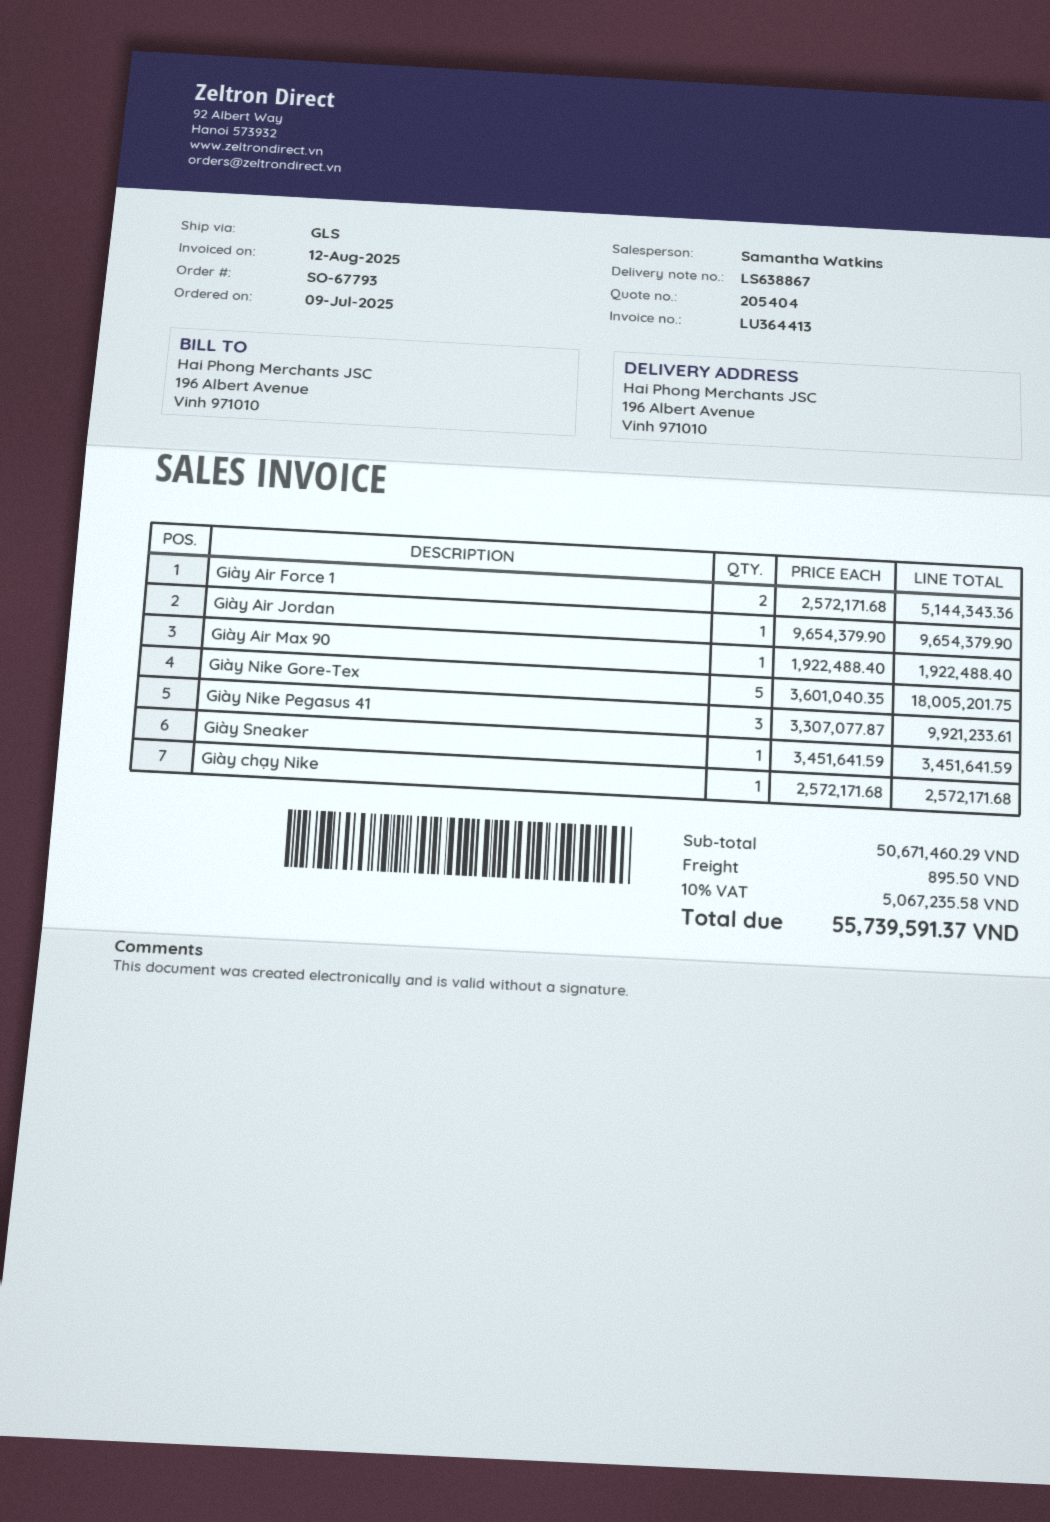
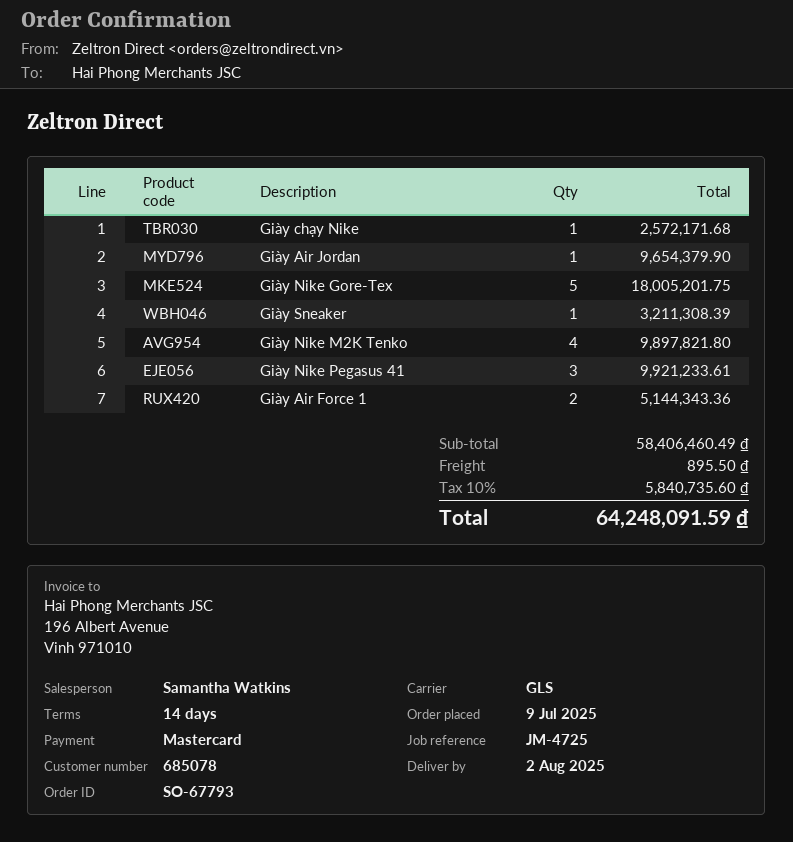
Giày Air Max 90: 1 for 1922488.40 -> none
Giày Sneaker: 1 for 3451641.59 -> 1 for 3211308.39
Giày Nike M2K Tenko: none -> 4 for 9897821.80
subtotal: 50671460.29 -> 58406460.49
tax: 10% = 5067235.58 -> 10% = 5840735.60
total: 55739591.37 -> 64248091.59

